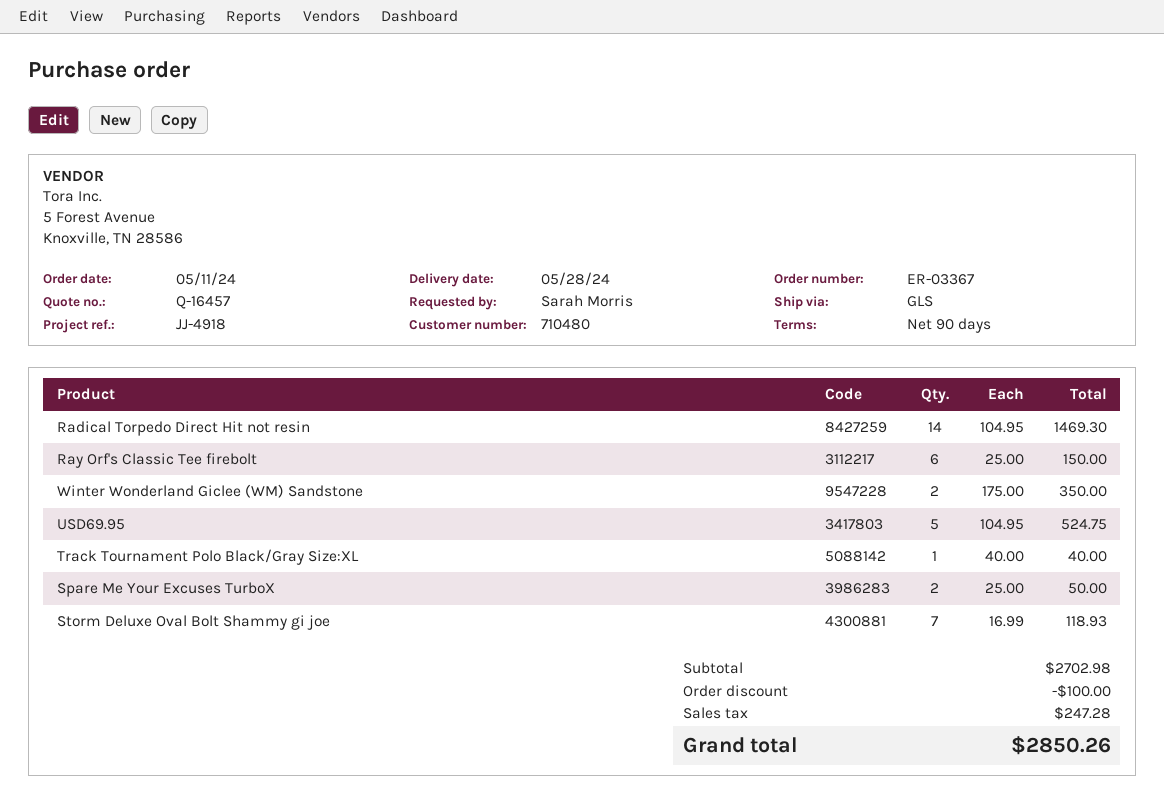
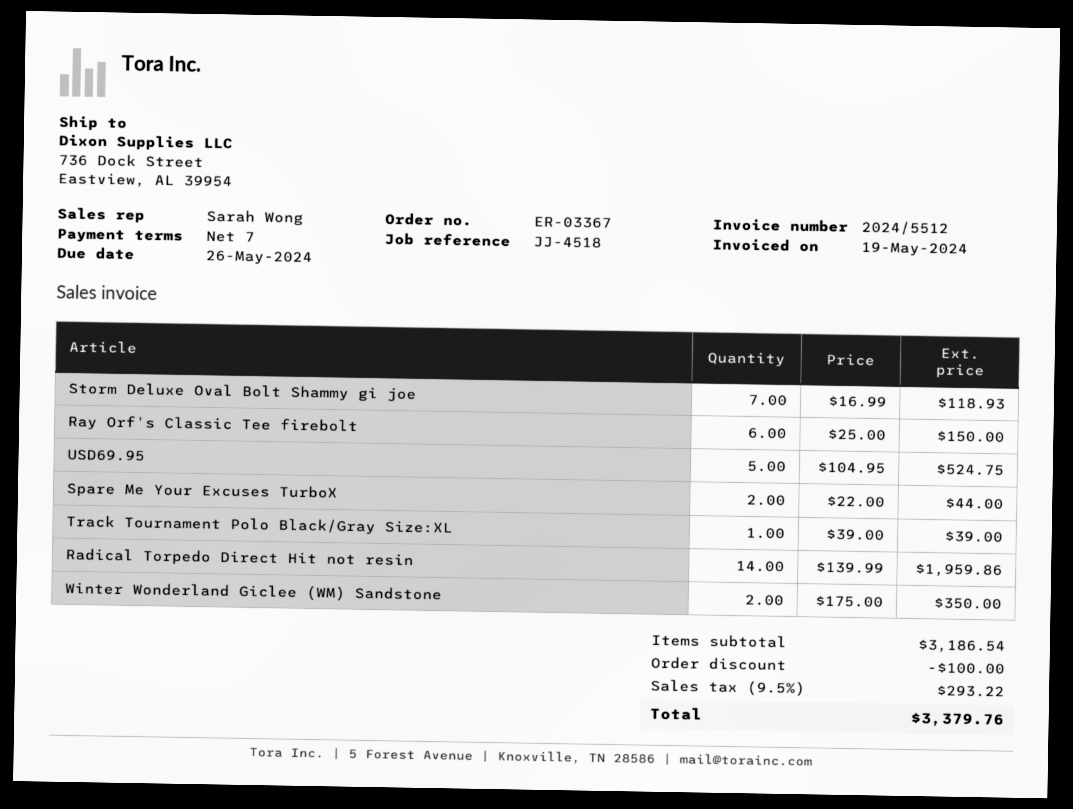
payment terms: 90 days -> 7 days
reference: JJ-4918 -> JJ-4518
Radical Torpedo Direct Hit not resin: 14 x 104.95 = 1469.30 -> 14 x 139.99 = 1959.86
Track Tournament Polo Black/Gray Size:XL: 1 x 40.00 = 40.00 -> 1 x 39.00 = 39.00
Spare Me Your Excuses TurboX: 2 x 25.00 = 50.00 -> 2 x 22.00 = 44.00
subtotal: 2702.98 -> 3186.54
tax: 247.28 -> 293.22
total: 2850.26 -> 3379.76

